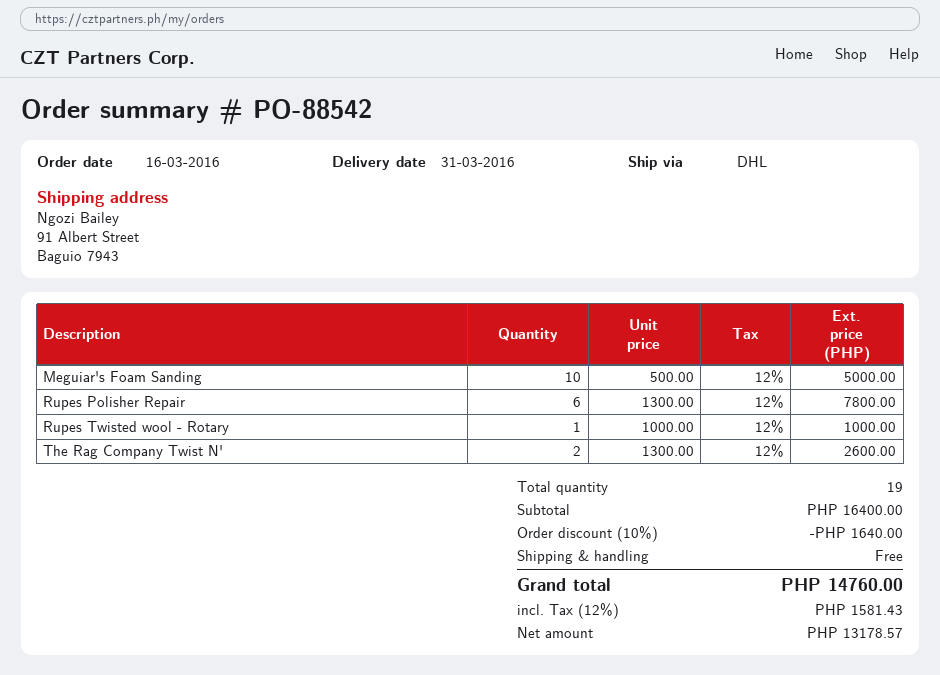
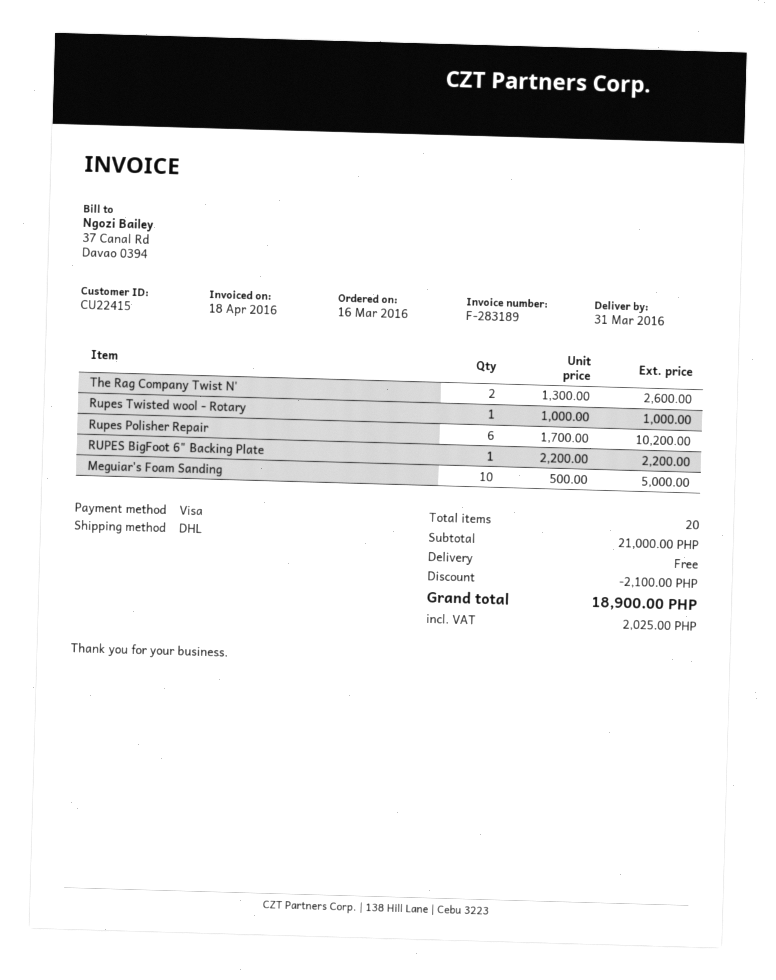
Rupes Polisher Repair: 6 x 1300.00 = 7800.00 -> 6 x 1700.00 = 10200.00
RUPES BigFoot 6" Backing Plate: none -> 1 x 2200.00 = 2200.00
total quantity: 19 -> 20
subtotal: 16400.00 -> 21000.00
discount: 1640.00 -> 2100.00
tax: 1581.43 -> 2025.00
total: 14760.00 -> 18900.00

